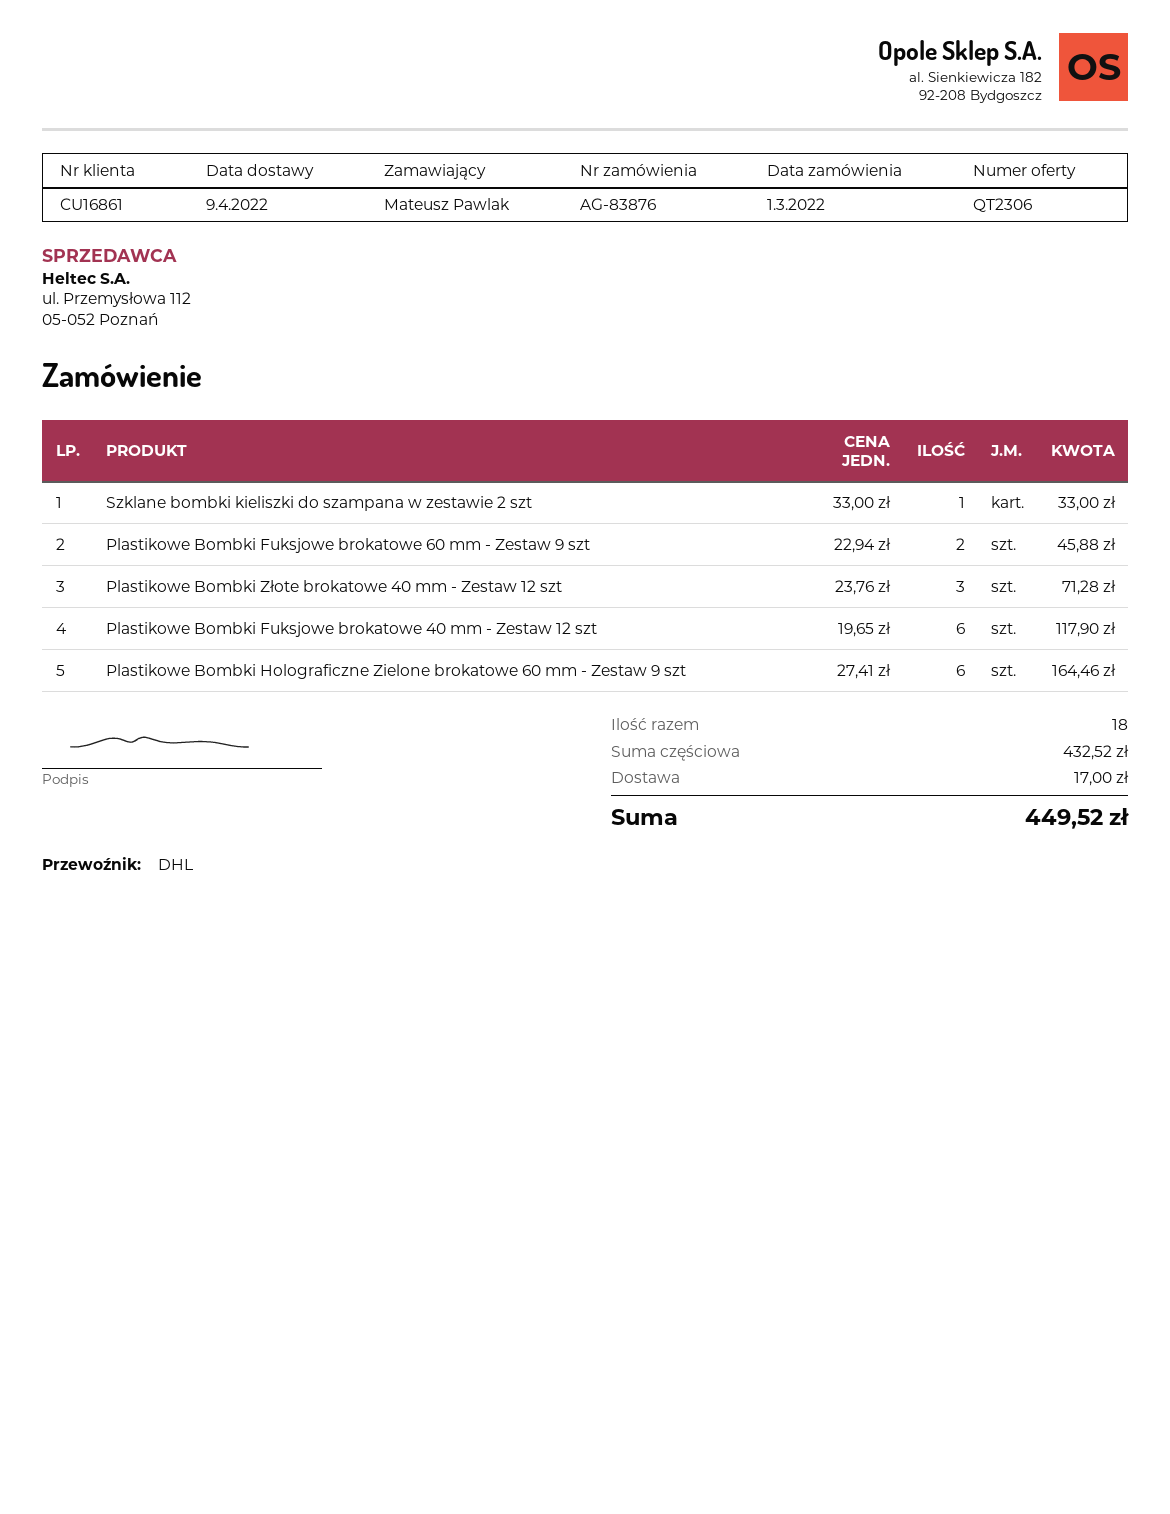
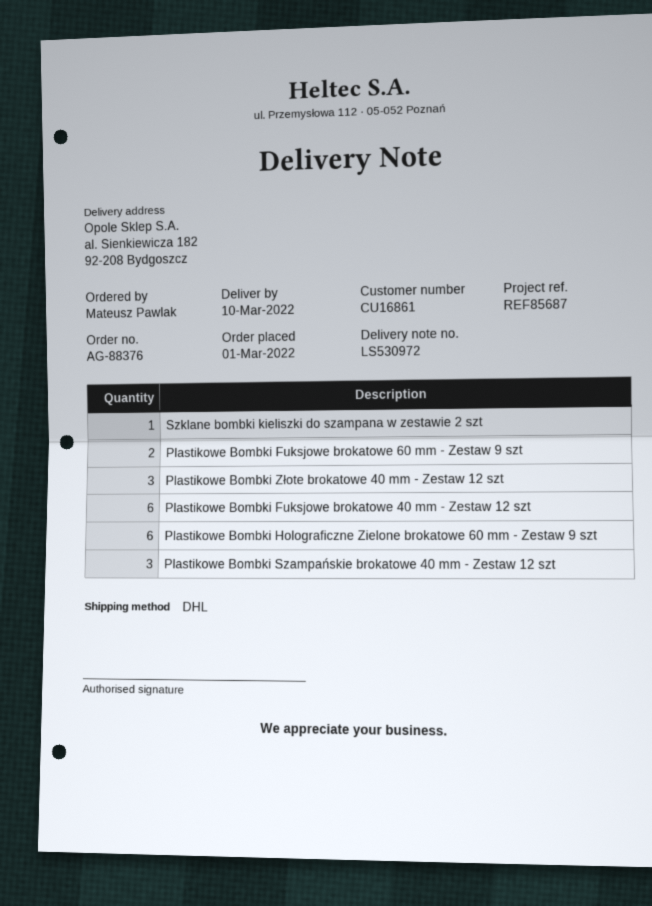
order number: AG-83876 -> AG-88376
delivery date: 2022-04-09 -> 2022-03-10
Plastikowe Bombki Szampańskie brokatowe 40 mm - Zestaw 12 szt: none -> 3

